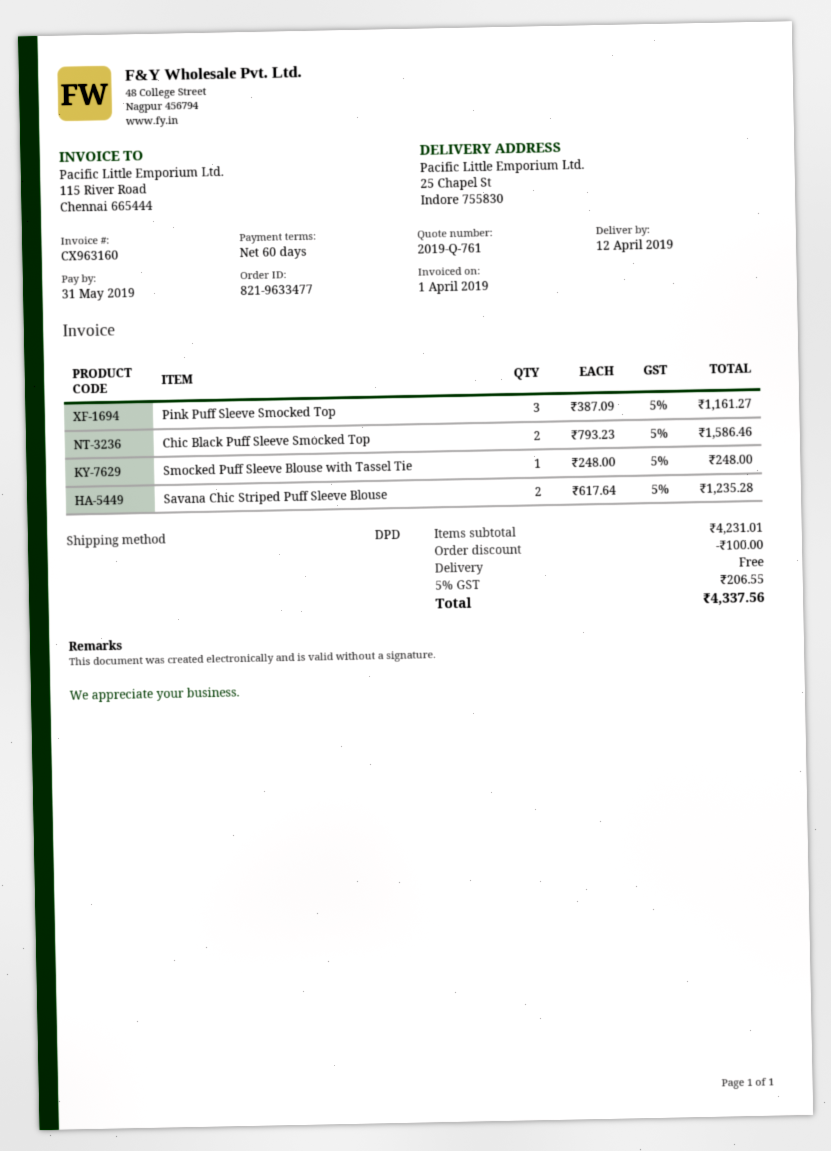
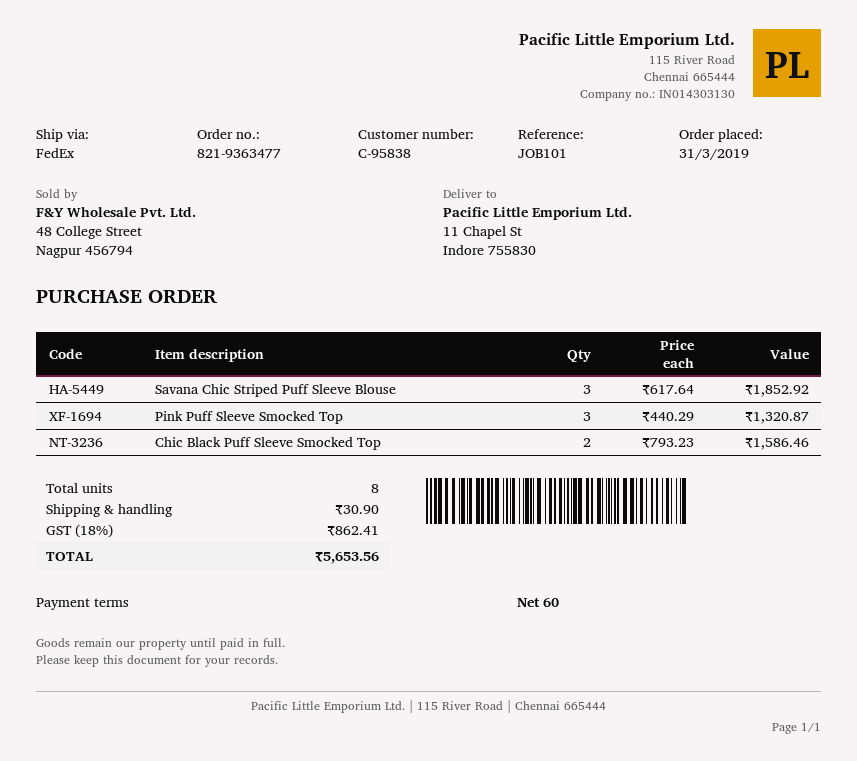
order number: 821-9633477 -> 821-9363477
shipping method: DPD -> FedEx
ship to: 25 Chapel St, Indore 755830 -> 11 Chapel St, Indore 755830
Pink Puff Sleeve Smocked Top: 3 x 387.09 = 1161.27 -> 3 x 440.29 = 1320.87
Smocked Puff Sleeve Blouse with Tassel Tie: 1 x 248.00 = 248.00 -> none
Savana Chic Striped Puff Sleeve Blouse: 2 x 617.64 = 1235.28 -> 3 x 617.64 = 1852.92
discount: 100.00 -> none
shipping: 0.00 -> 30.90
tax: 5% = 206.55 -> 18% = 862.41
total: 4337.56 -> 5653.56

